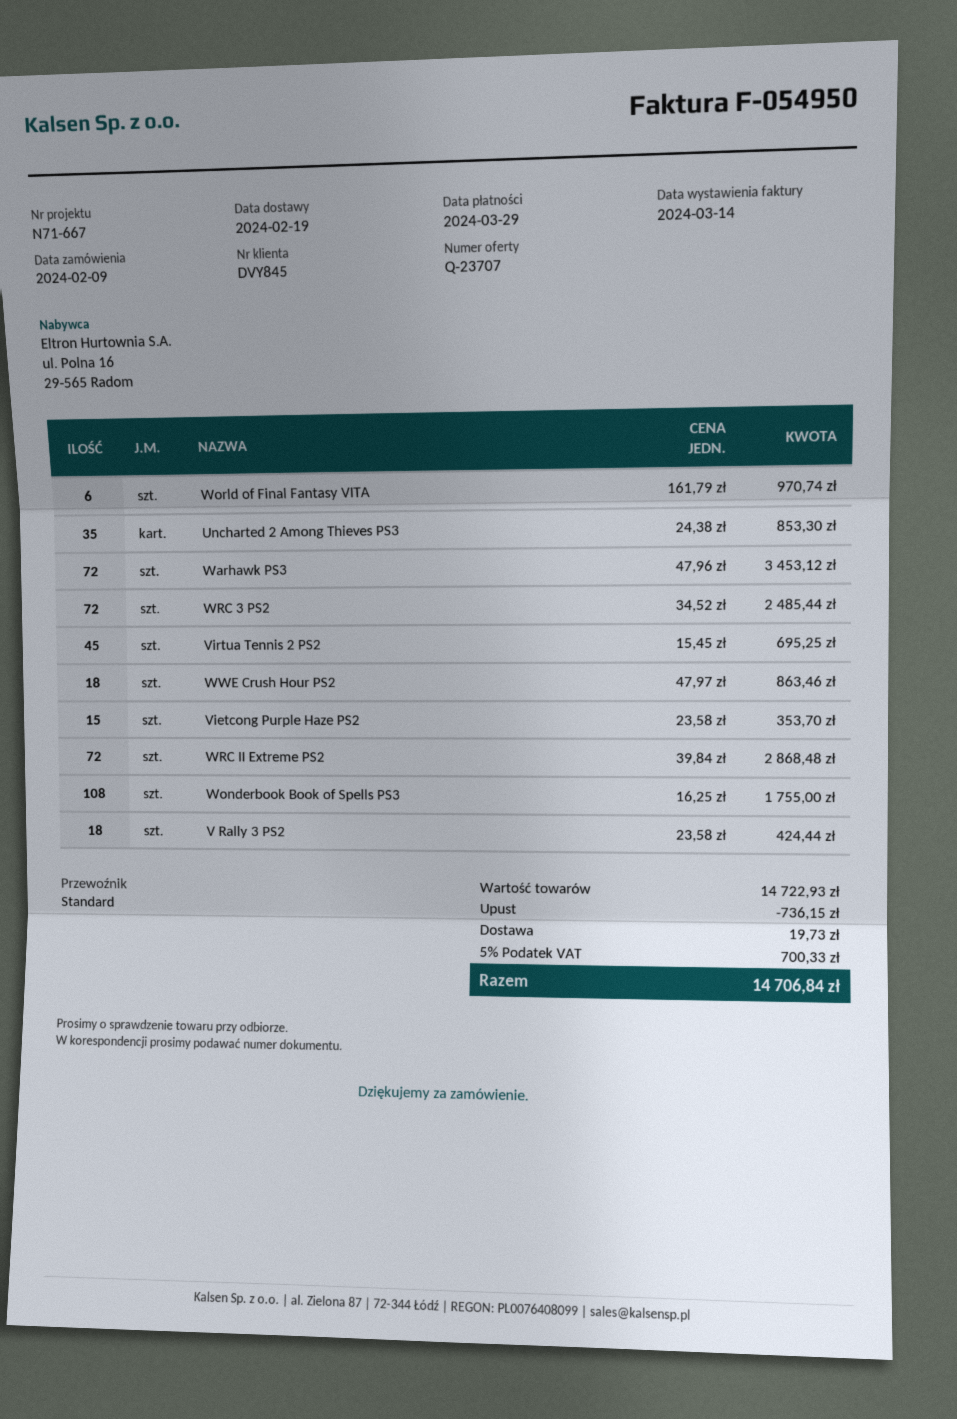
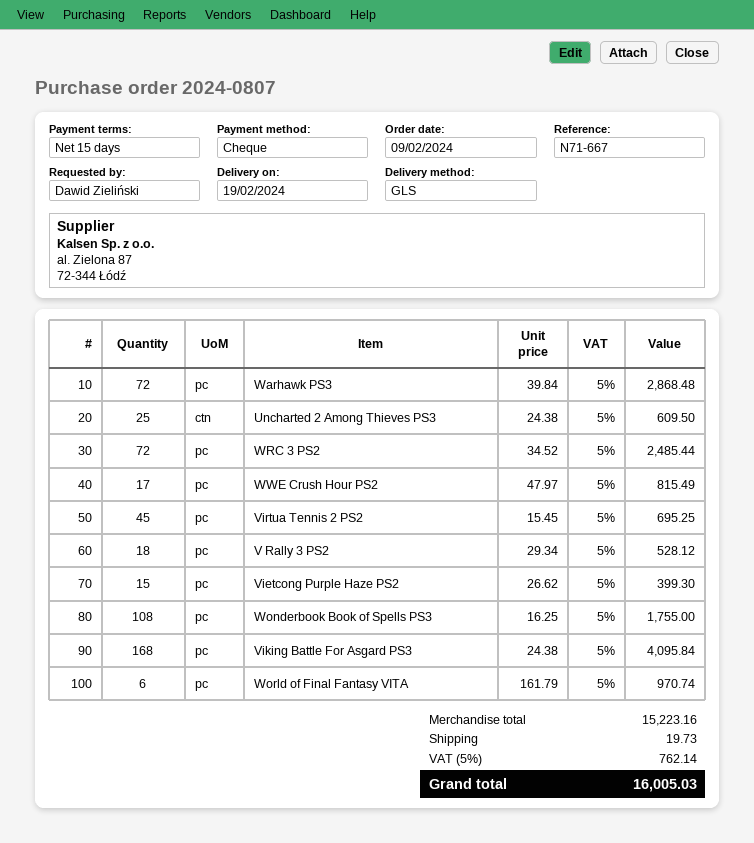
shipping method: standard -> GLS
Uncharted 2 Among Thieves PS3: 35 x 24.38 = 853.30 -> 25 x 24.38 = 609.50
Warhawk PS3: 72 x 47.96 = 3453.12 -> 72 x 39.84 = 2868.48
WWE Crush Hour PS2: 18 x 47.97 = 863.46 -> 17 x 47.97 = 815.49
Vietcong Purple Haze PS2: 15 x 23.58 = 353.70 -> 15 x 26.62 = 399.30
WRC II Extreme PS2: 72 x 39.84 = 2868.48 -> none
V Rally 3 PS2: 18 x 23.58 = 424.44 -> 18 x 29.34 = 528.12
Viking Battle For Asgard PS3: none -> 168 x 24.38 = 4095.84
subtotal: 14722.93 -> 15223.16
discount: 736.15 -> none
tax: 5% = 700.33 -> 5% = 762.14
total: 14706.84 -> 16005.03

